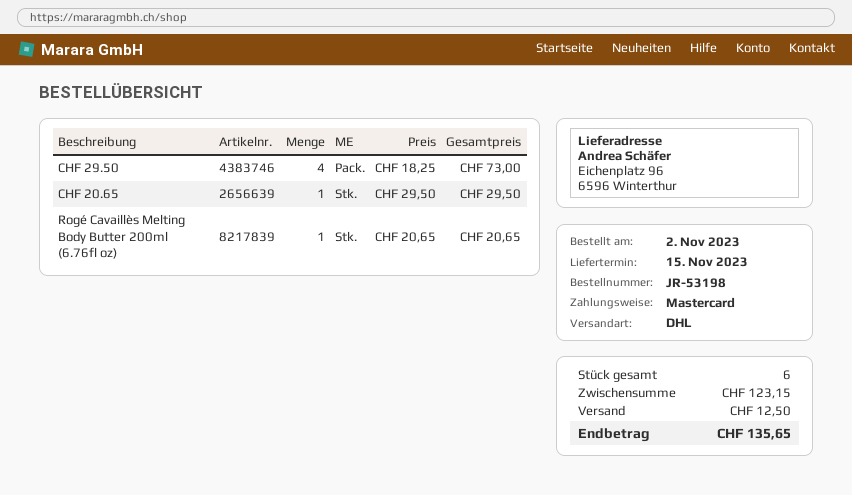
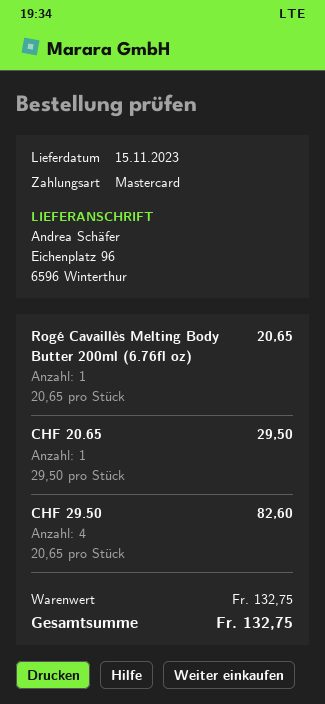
CHF 29.50: 4 x 18.25 = 73.00 -> 4 x 20.65 = 82.60
subtotal: 123.15 -> 132.75
shipping: 12.50 -> none
total: 135.65 -> 132.75

